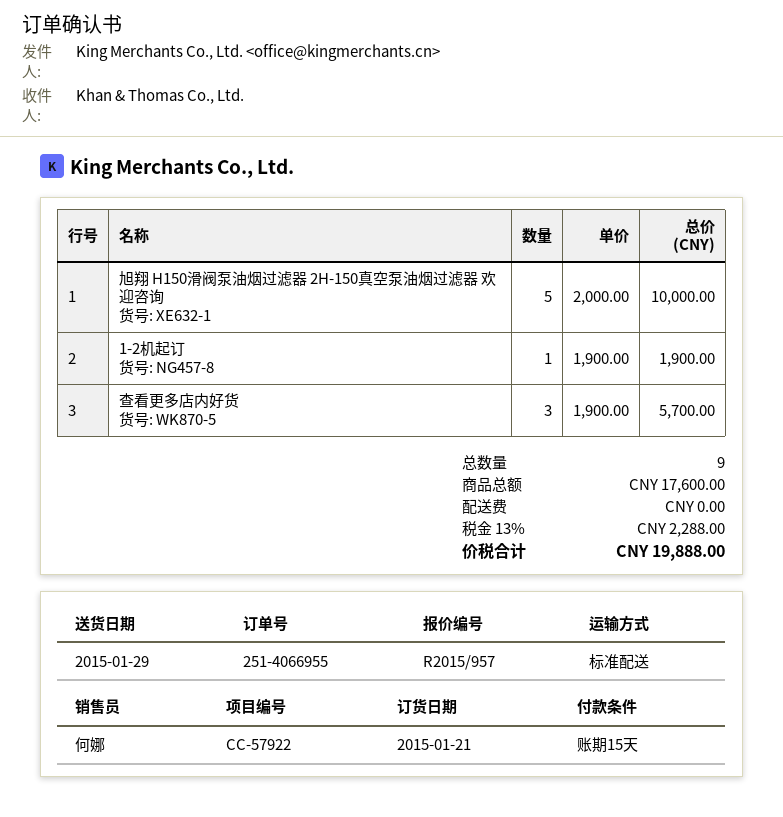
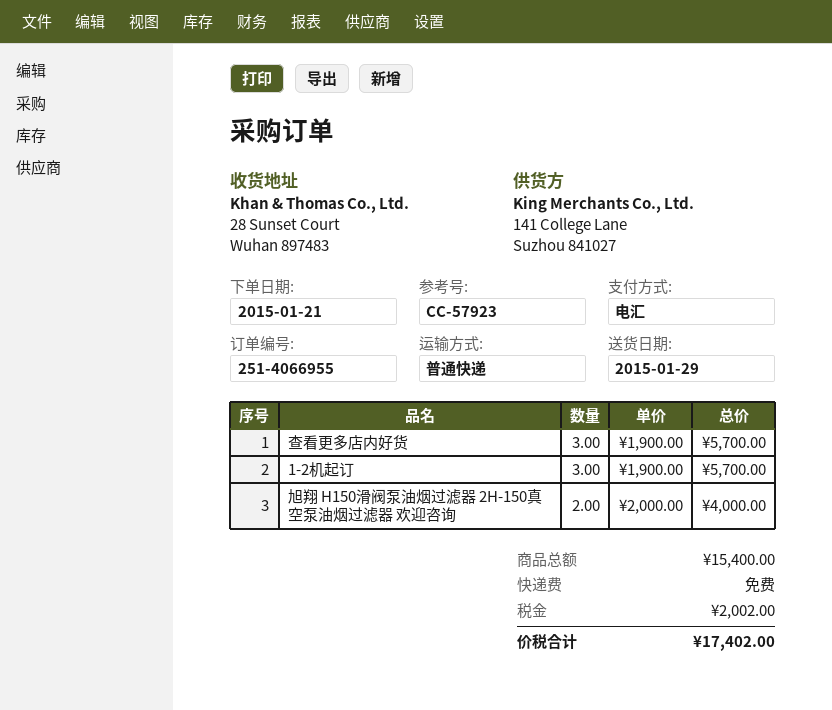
reference: CC-57922 -> CC-57923
旭翔 H150滑阀泵油烟过滤器 2H-150真空泵油烟过滤器 欢迎咨询: 5 x 2000.00 = 10000.00 -> 2 x 2000.00 = 4000.00
1-2机起订: 1 x 1900.00 = 1900.00 -> 3 x 1900.00 = 5700.00
subtotal: 17600.00 -> 15400.00
tax: 2288.00 -> 2002.00
total: 19888.00 -> 17402.00

